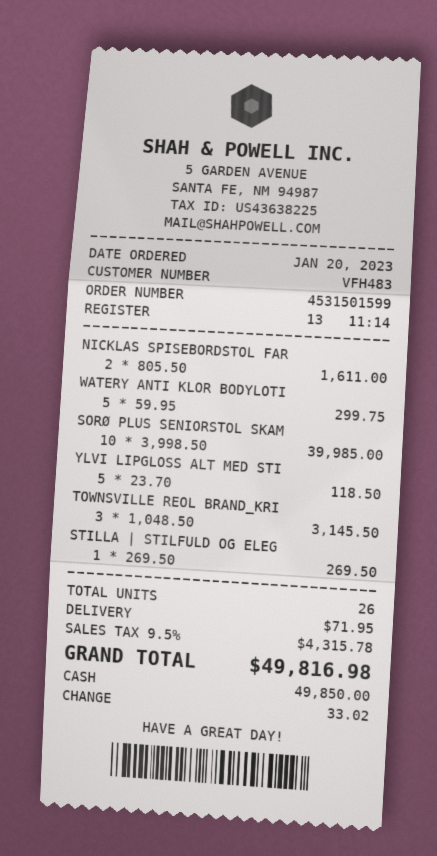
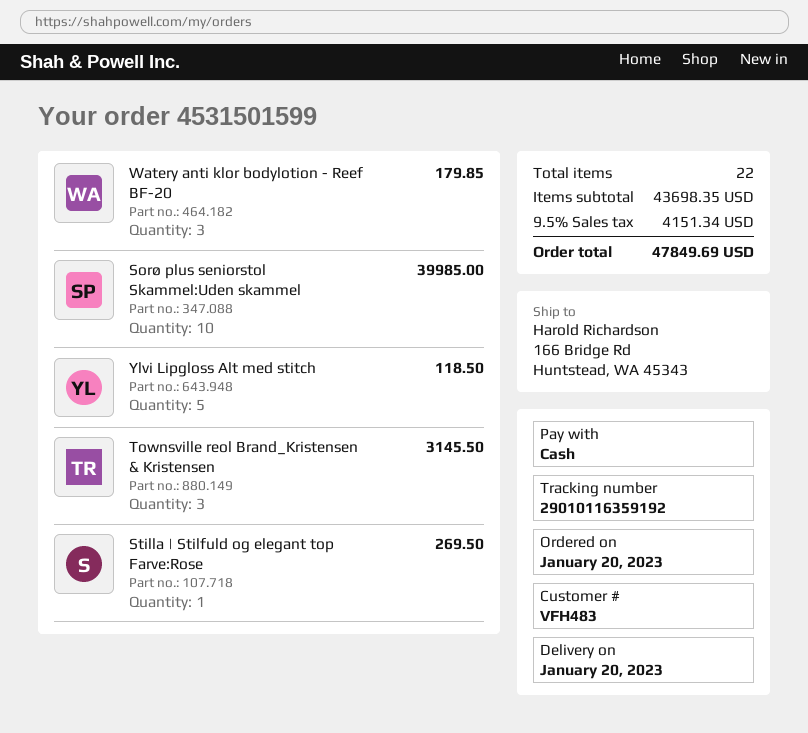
NICKLAS SPISEBORDSTOL FAR: 2 for 1611.00 -> none
WATERY ANTI KLOR BODYLOTI: 5 for 299.75 -> 3 for 179.85
total quantity: 26 -> 22
shipping: 71.95 -> none
tax: 9.5% = 4315.78 -> 9.5% = 4151.34
total: 49816.98 -> 47849.69

